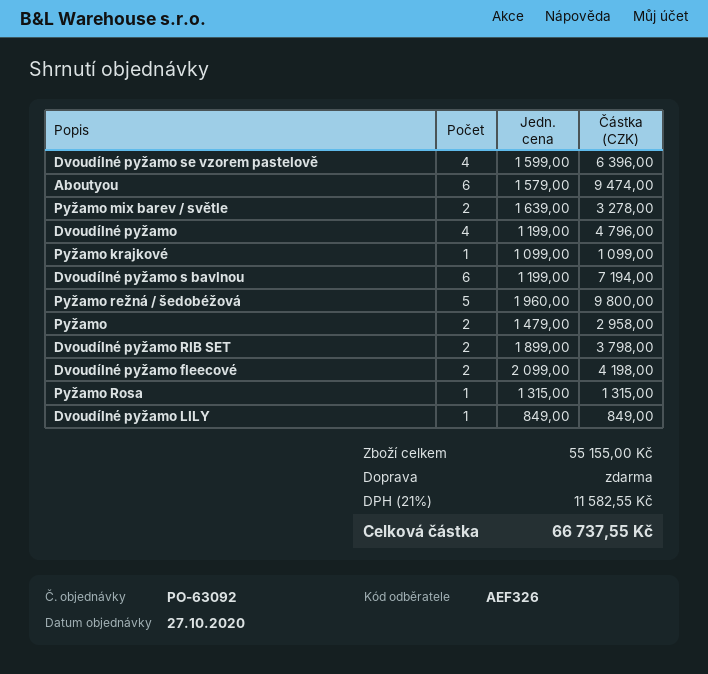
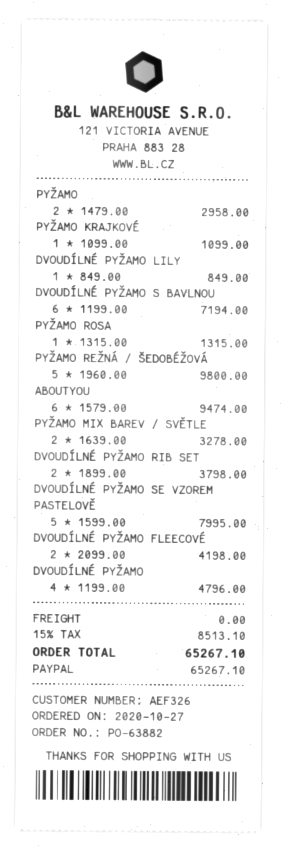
order number: PO-63092 -> PO-63882
Dvoudílné pyžamo se vzorem pastelově: 4 x 1599.00 = 6396.00 -> 5 x 1599.00 = 7995.00
tax: 21% = 11582.55 -> 15% = 8513.10
total: 66737.55 -> 65267.10

